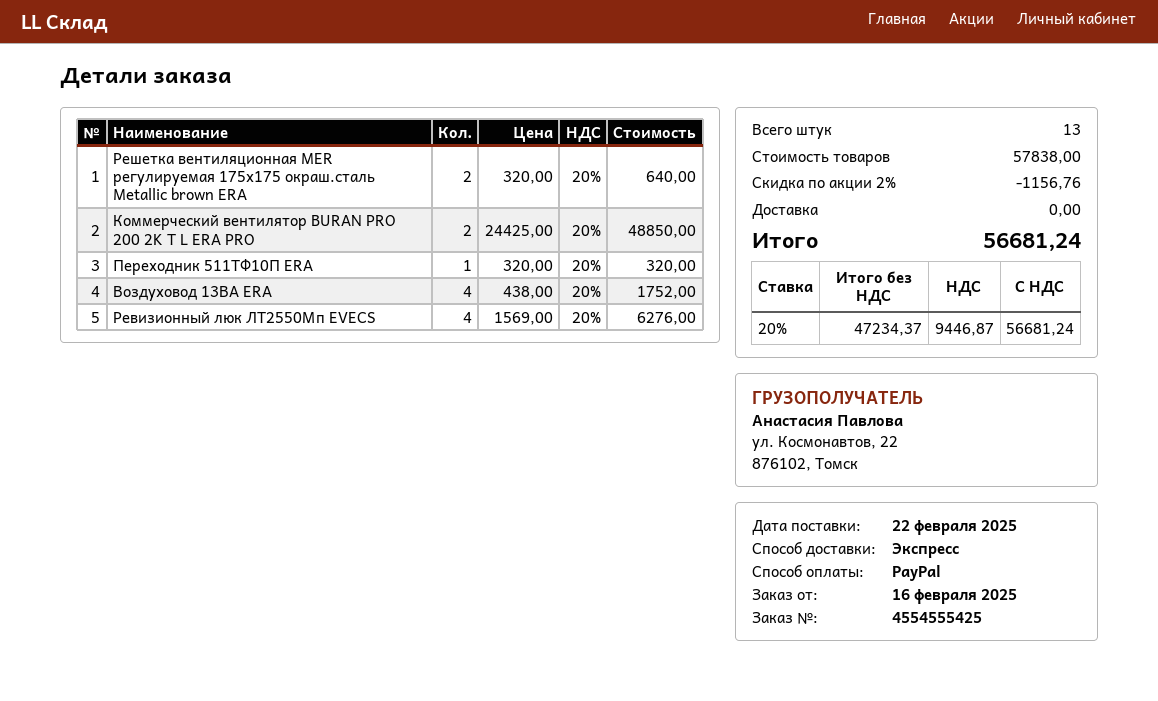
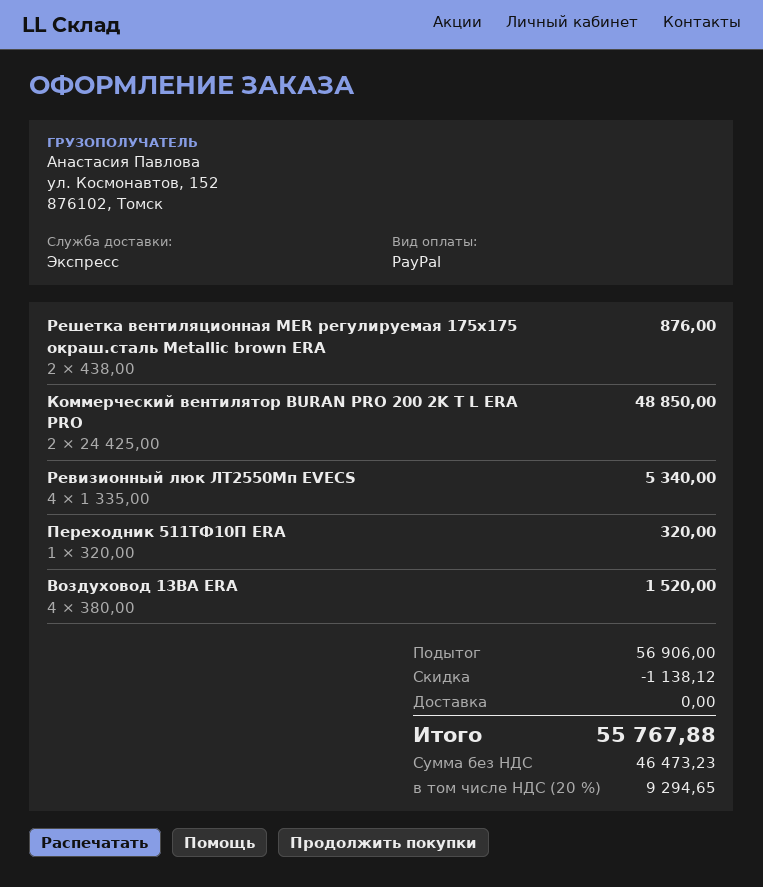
ship to: ул. Космонавтов, 22, 876102, Томск -> ул. Космонавтов, 152, 876102, Томск
Решетка вентиляционная MER регулируемая 175х175 окраш.сталь Metallic brown ERA: 2 x 320.00 = 640.00 -> 2 x 438.00 = 876.00
Воздуховод 13ВА ERA: 4 x 438.00 = 1752.00 -> 4 x 380.00 = 1520.00
Ревизионный люк ЛТ2550Мп EVECS: 4 x 1569.00 = 6276.00 -> 4 x 1335.00 = 5340.00
subtotal: 57838.00 -> 56906.00
discount: 1156.76 -> 1138.12
net: 47234.37 -> 46473.23
tax: 20% = 9446.87 -> 20% = 9294.65
total: 56681.24 -> 55767.88

